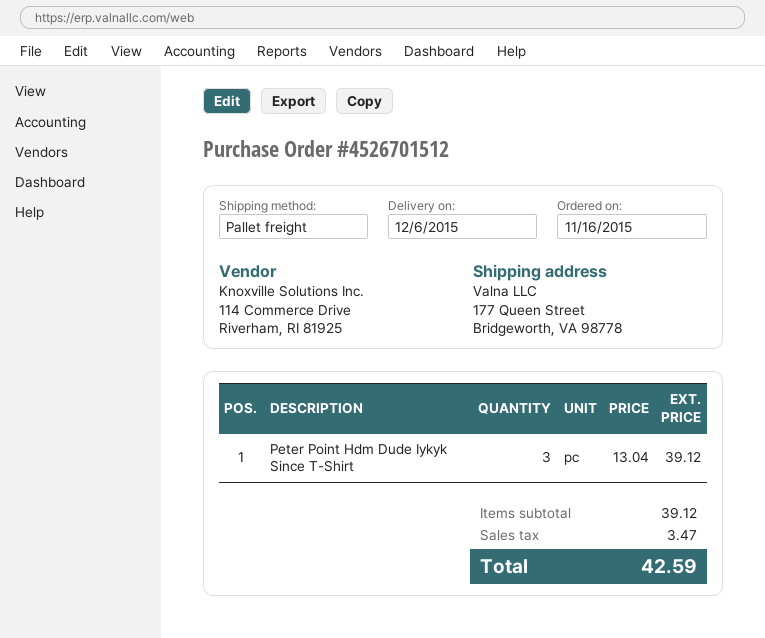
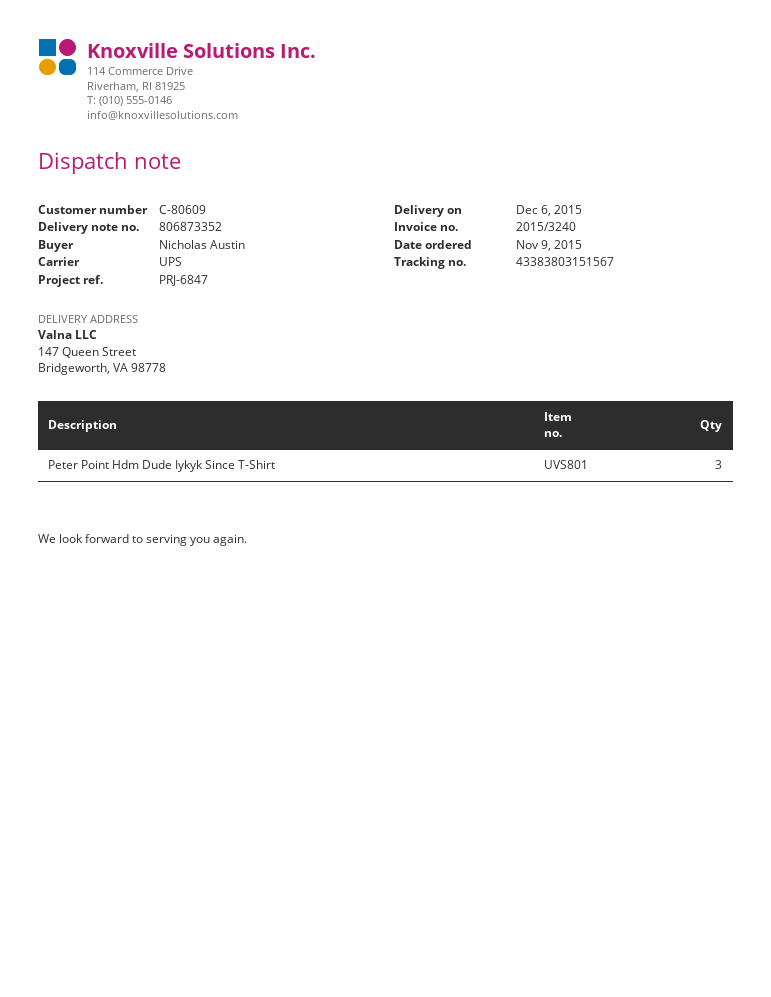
order date: 2015-11-16 -> 2015-11-09
shipping method: pallet freight -> UPS
ship to: 177 Queen Street, Bridgeworth, VA 98778 -> 147 Queen Street, Bridgeworth, VA 98778

